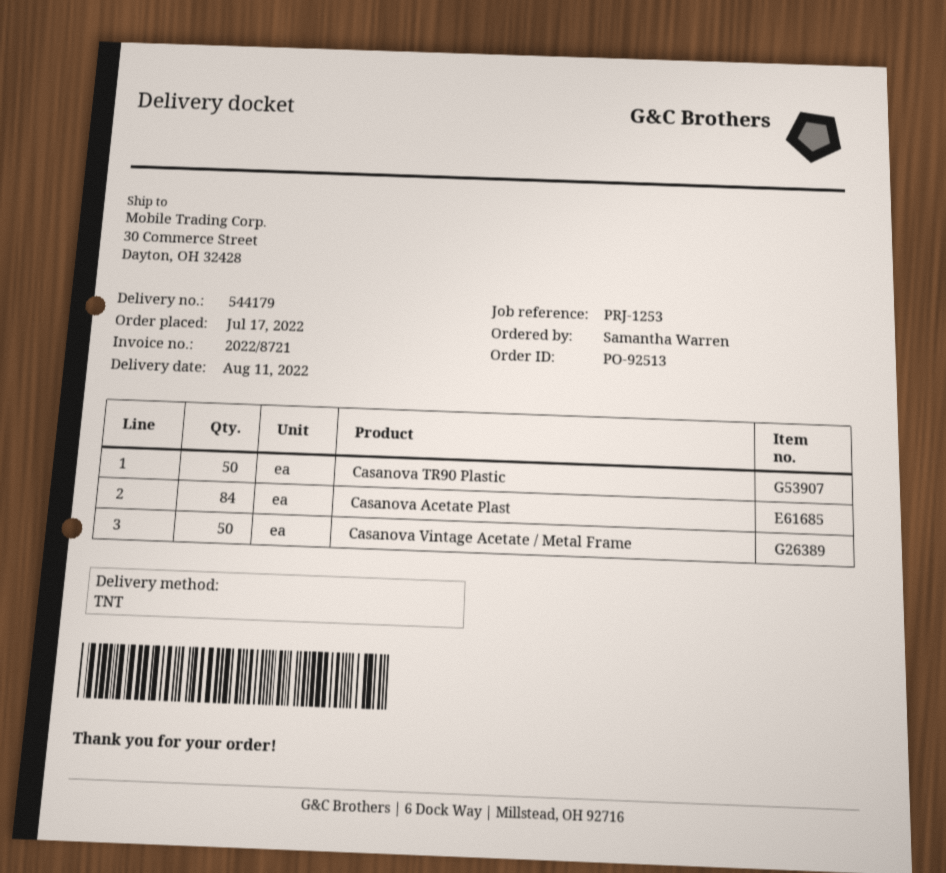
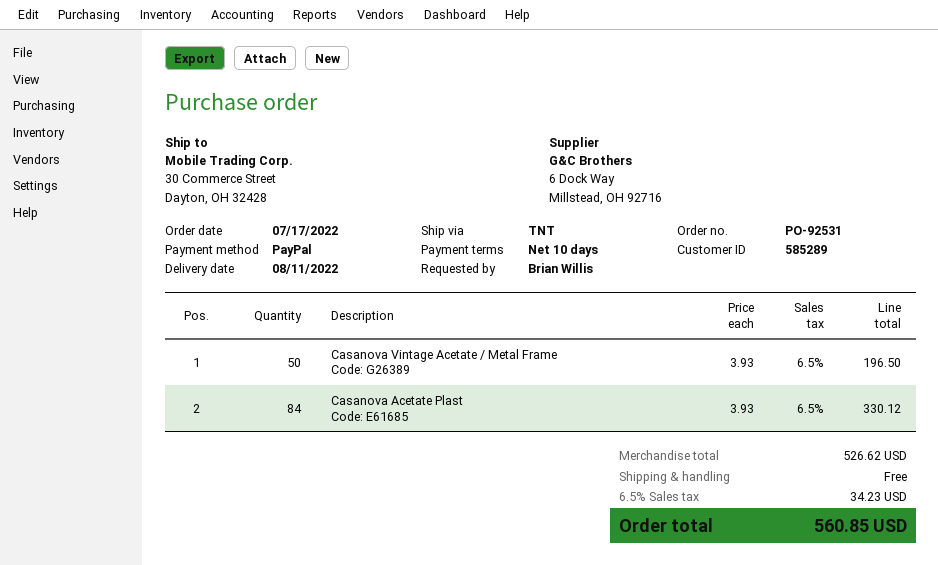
order number: PO-92513 -> PO-92531
ordered by: Samantha Warren -> Brian Willis
Casanova TR90 Plastic: 50 -> none

